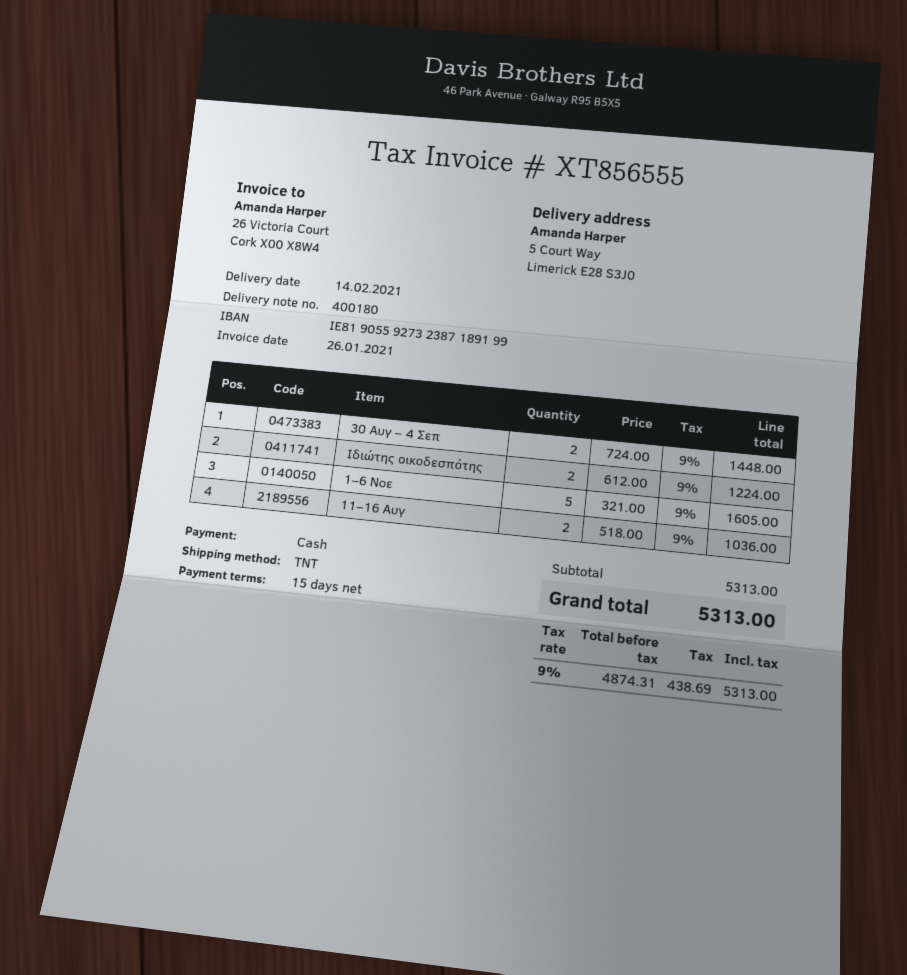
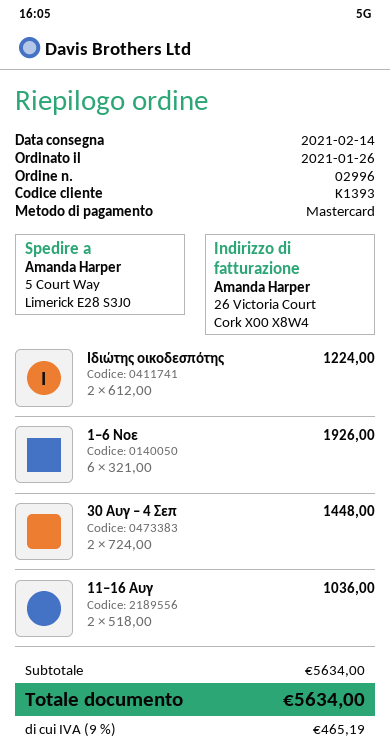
payment method: cash -> Mastercard
1–6 Νοε: 5 x 321.00 = 1605.00 -> 6 x 321.00 = 1926.00
subtotal: 5313.00 -> 5634.00
tax: 9% = 438.69 -> 9% = 465.19
total: 5313.00 -> 5634.00

